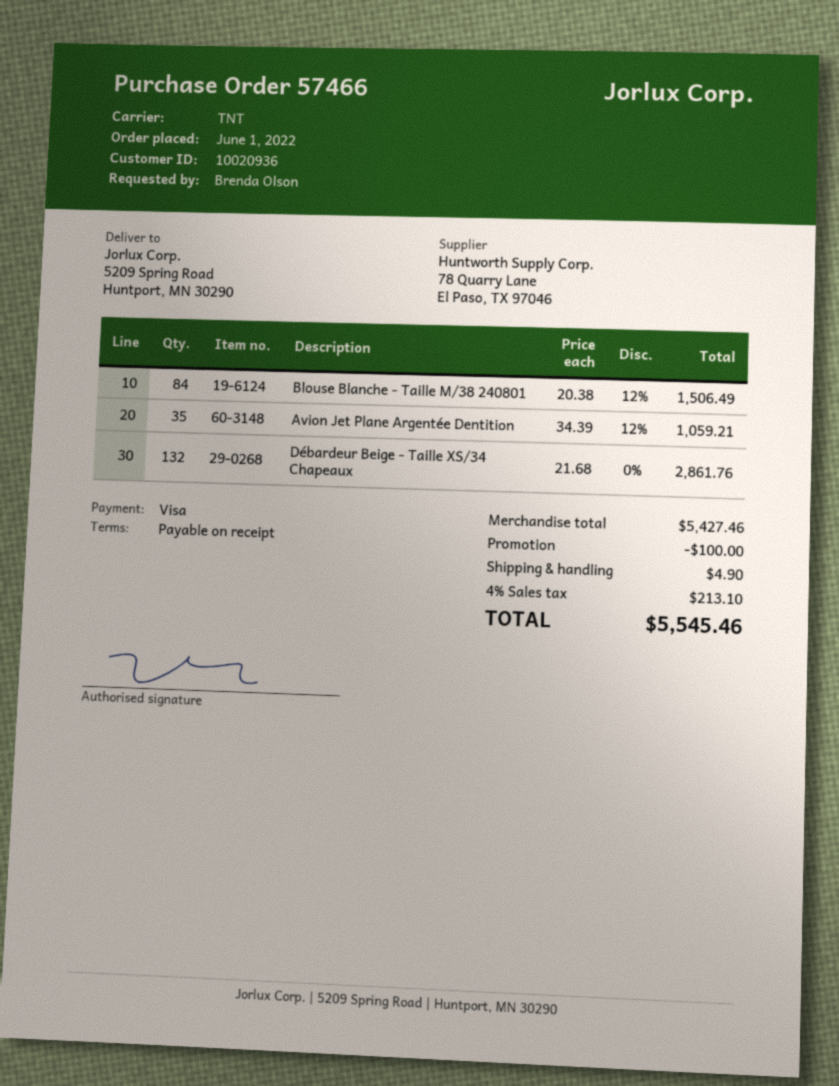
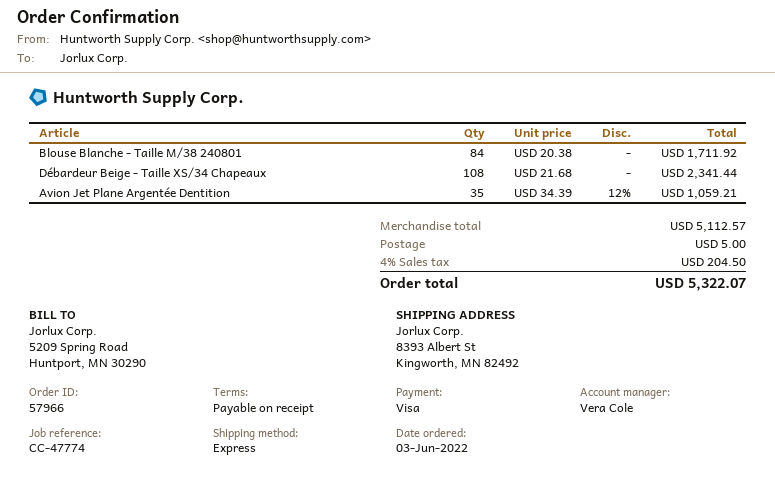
order number: 57466 -> 57966
order date: 2022-06-01 -> 2022-06-03
shipping method: TNT -> express
ship to: 5209 Spring Road, Huntport, MN 30290 -> 8393 Albert St, Kingworth, MN 82492
Blouse Blanche - Taille M/38 240801: 84 x 20.38 - 12% = 1506.49 -> 84 x 20.38 = 1711.92
Débardeur Beige - Taille XS/34 Chapeaux: 132 x 21.68 = 2861.76 -> 108 x 21.68 = 2341.44
subtotal: 5427.46 -> 5112.57
discount: 100.00 -> none
shipping: 4.90 -> 5.00
tax: 4% = 213.10 -> 4% = 204.50
total: 5545.46 -> 5322.07

